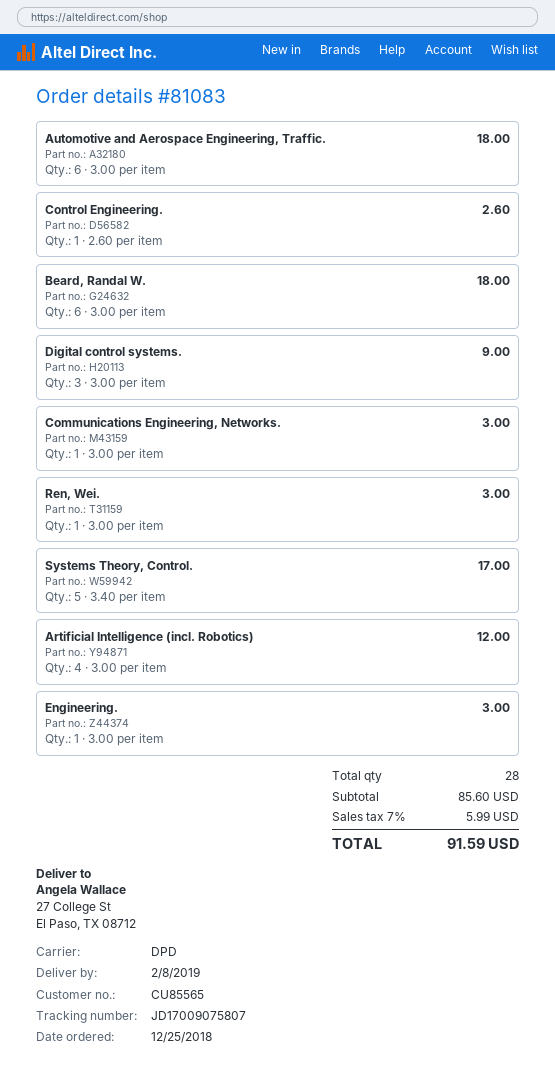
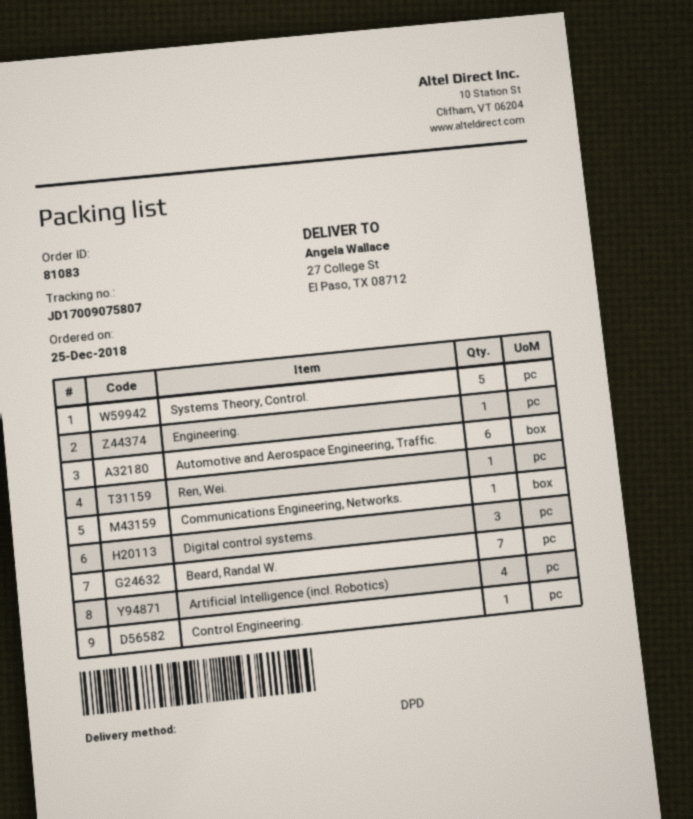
Beard, Randal W.: 6 -> 7

